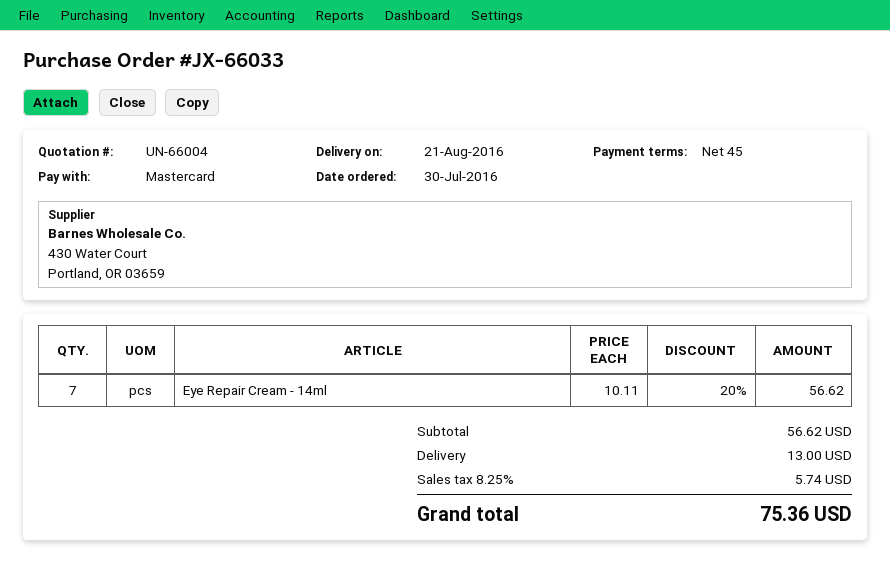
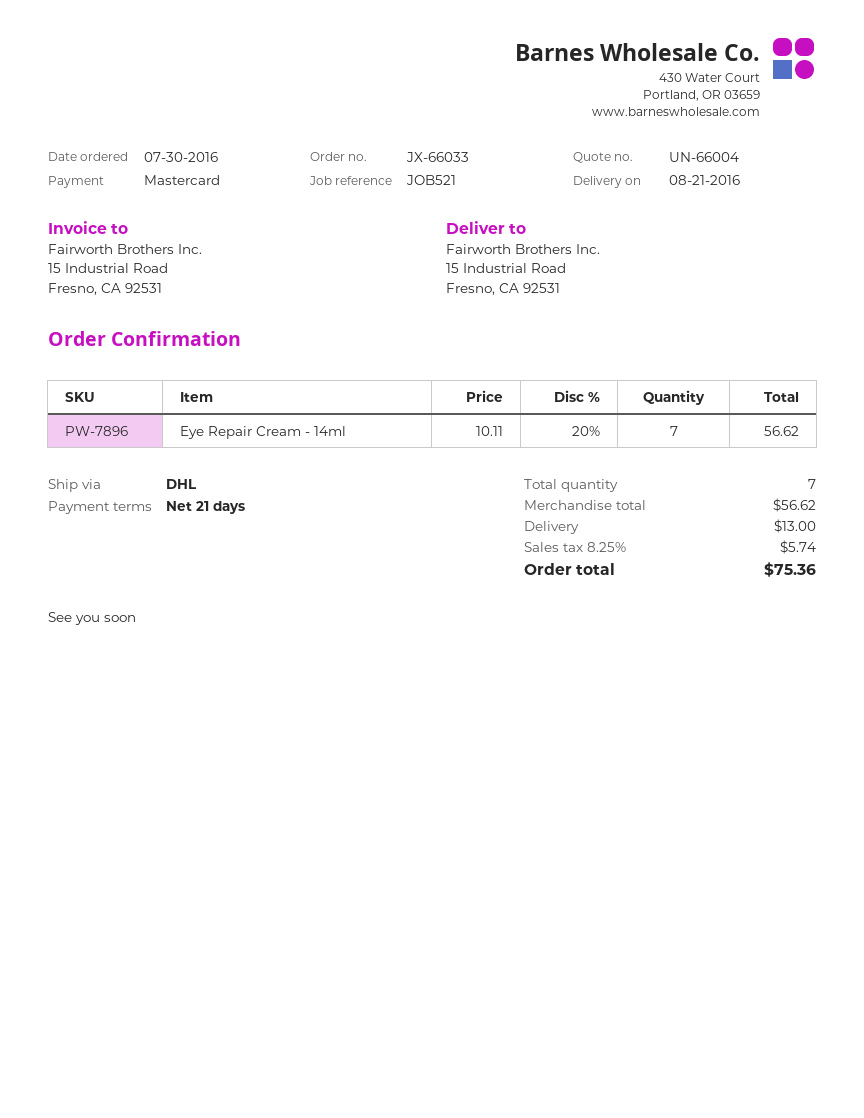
payment terms: 45 days -> 21 days

